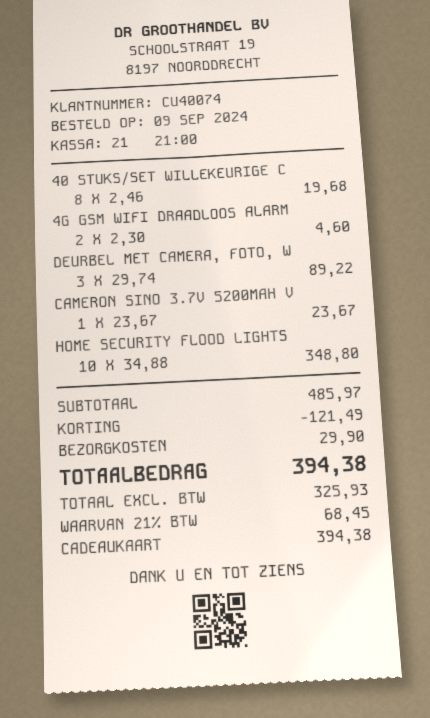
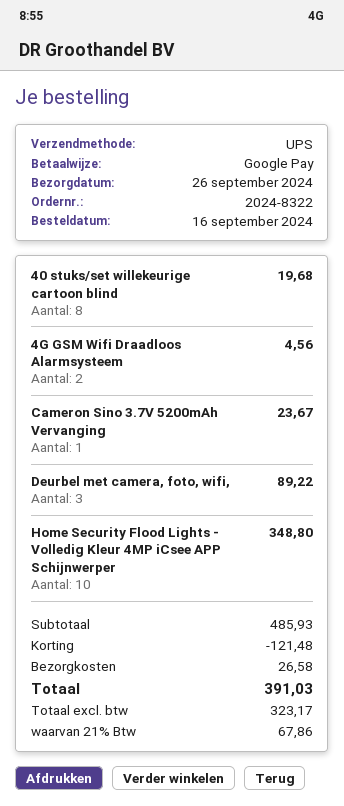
order date: 2024-09-09 -> 2024-09-16
payment method: gift card -> Google Pay
4G GSM WIFI DRAADLOOS ALARM: 2 for 4.60 -> 2 for 4.56
subtotal: 485.97 -> 485.93
discount: 121.49 -> 121.48
shipping: 29.90 -> 26.58
net: 325.93 -> 323.17
tax: 21% = 68.45 -> 21% = 67.86
total: 394.38 -> 391.03

